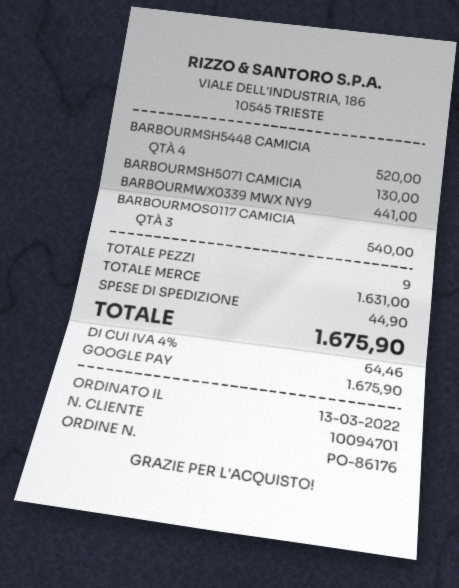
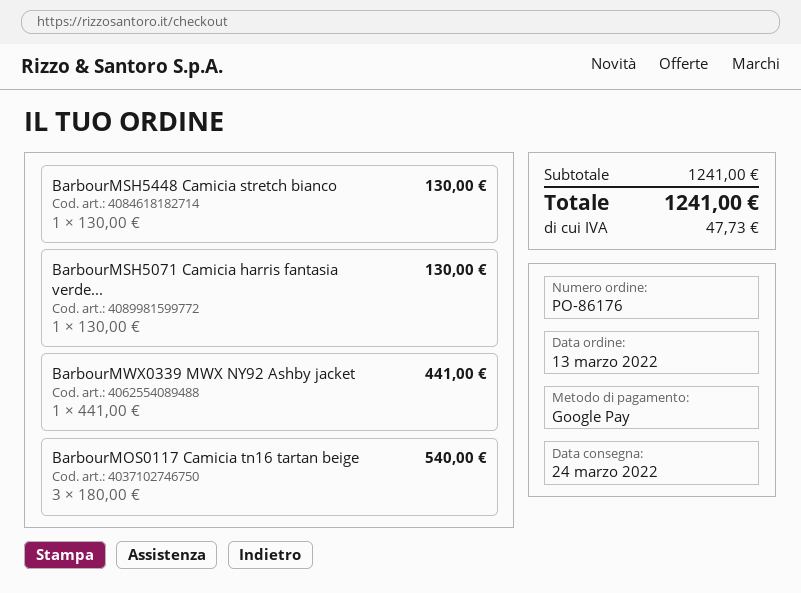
BARBOURMSH5448 CAMICIA: 4 for 520.00 -> 1 for 130.00
subtotal: 1631.00 -> 1241.00
shipping: 44.90 -> none
tax: 64.46 -> 47.73
total: 1675.90 -> 1241.00

